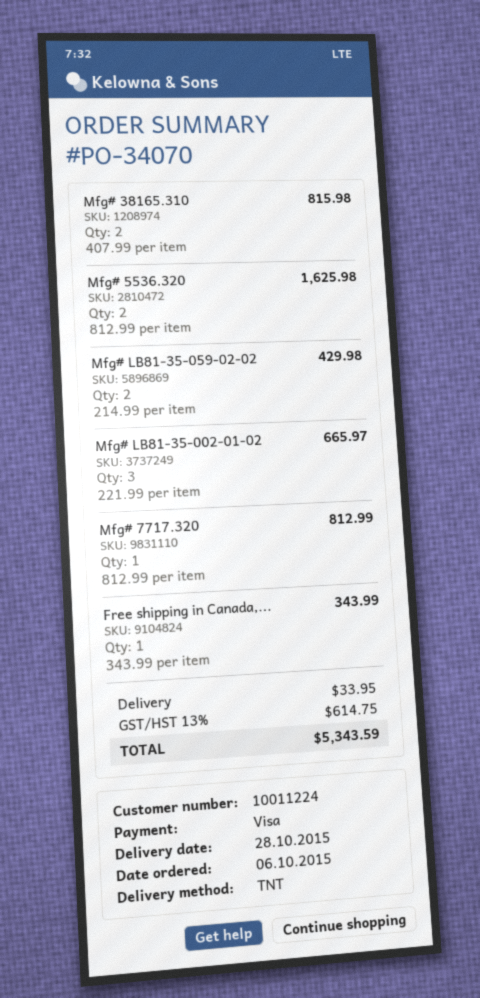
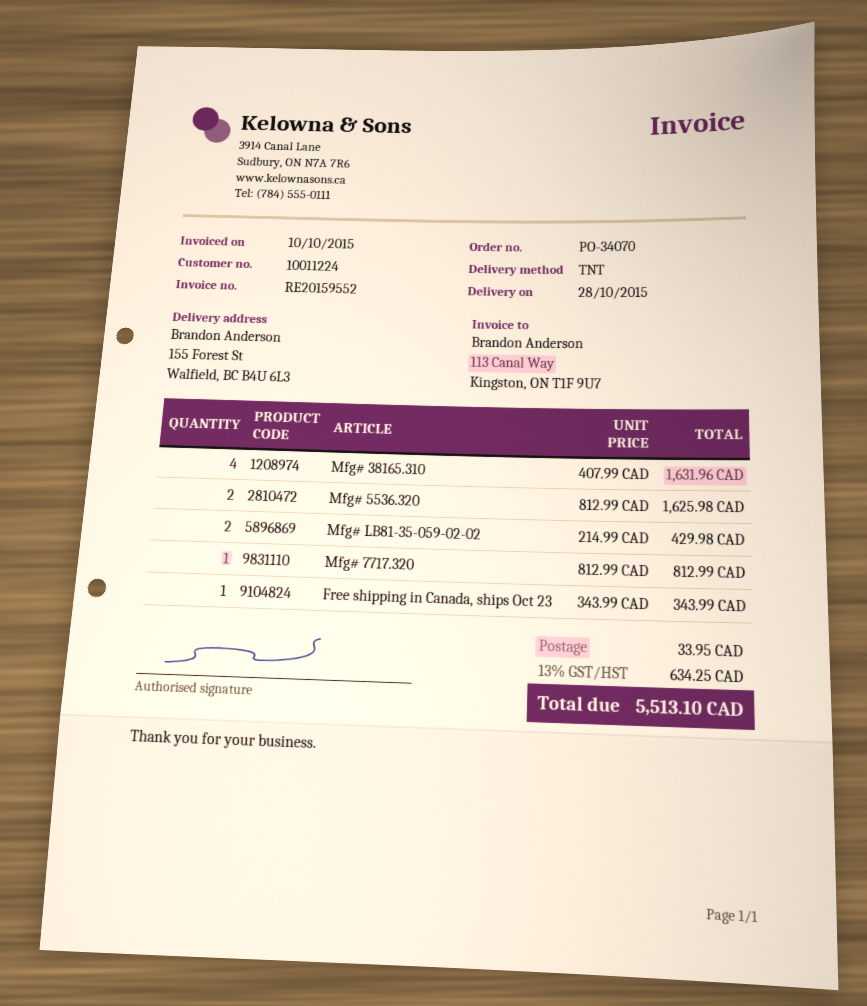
Mfg# 38165.310: 2 x 407.99 = 815.98 -> 4 x 407.99 = 1631.96
Mfg# LB81-35-002-01-02: 3 x 221.99 = 665.97 -> none
tax: 13% = 614.75 -> 13% = 634.25
total: 5343.59 -> 5513.10

